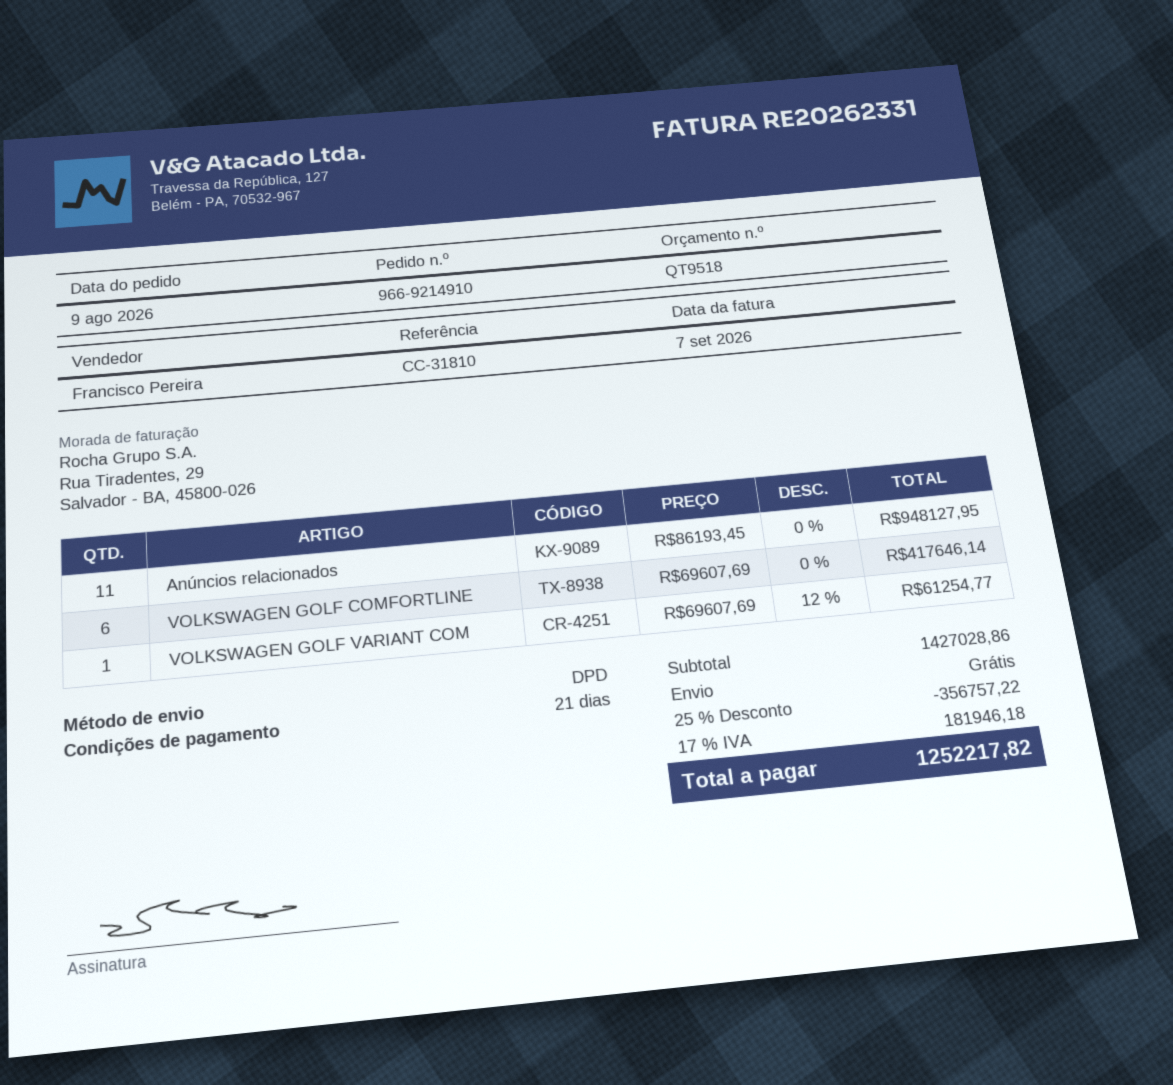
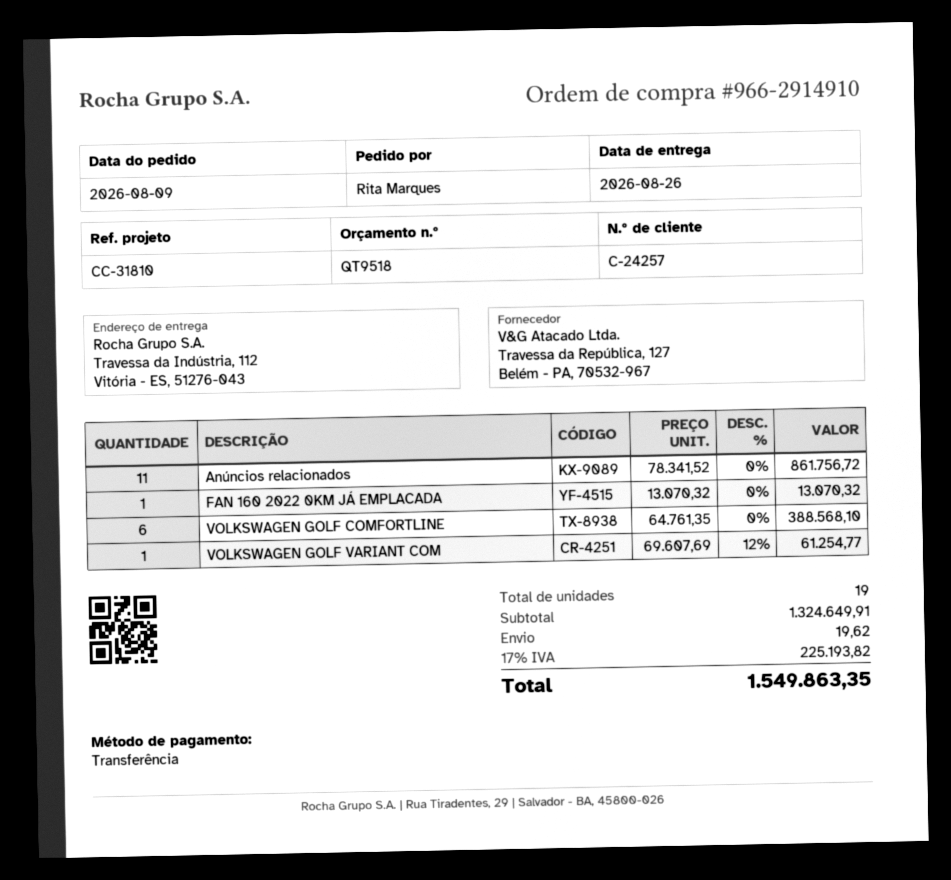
order number: 966-9214910 -> 966-2914910
Anúncios relacionados: 11 x 86193.45 = 948127.95 -> 11 x 78341.52 = 861756.72
VOLKSWAGEN GOLF COMFORTLINE: 6 x 69607.69 = 417646.14 -> 6 x 64761.35 = 388568.10
FAN 160 2022 0KM JÁ EMPLACADA: none -> 1 x 13070.32 = 13070.32
subtotal: 1427028.86 -> 1324649.91
discount: 25% = 356757.22 -> none
shipping: 0.00 -> 19.62
tax: 17% = 181946.18 -> 17% = 225193.82
total: 1252217.82 -> 1549863.35

